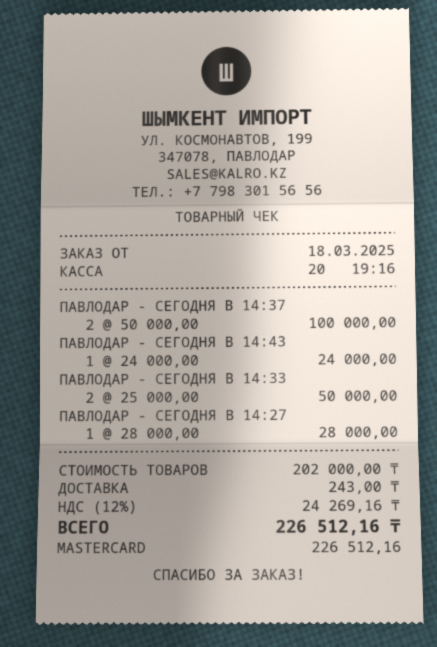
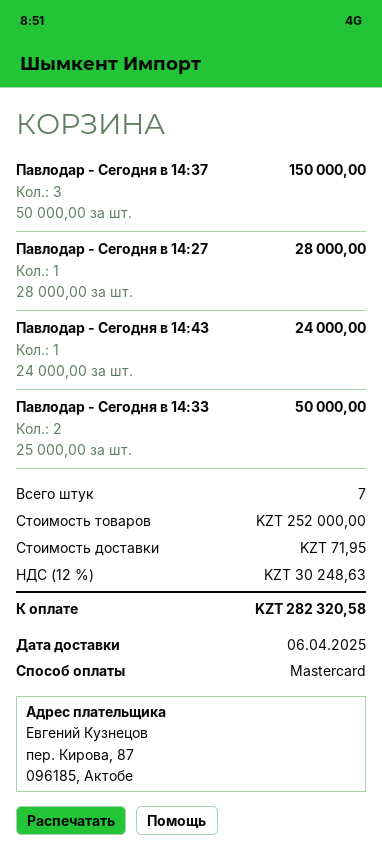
ПАВЛОДАР - СЕГОДНЯ В 14:37: 2 x 50000.00 = 100000.00 -> 3 x 50000.00 = 150000.00
subtotal: 202000.00 -> 252000.00
shipping: 243.00 -> 71.95
tax: 12% = 24269.16 -> 12% = 30248.63
total: 226512.16 -> 282320.58

